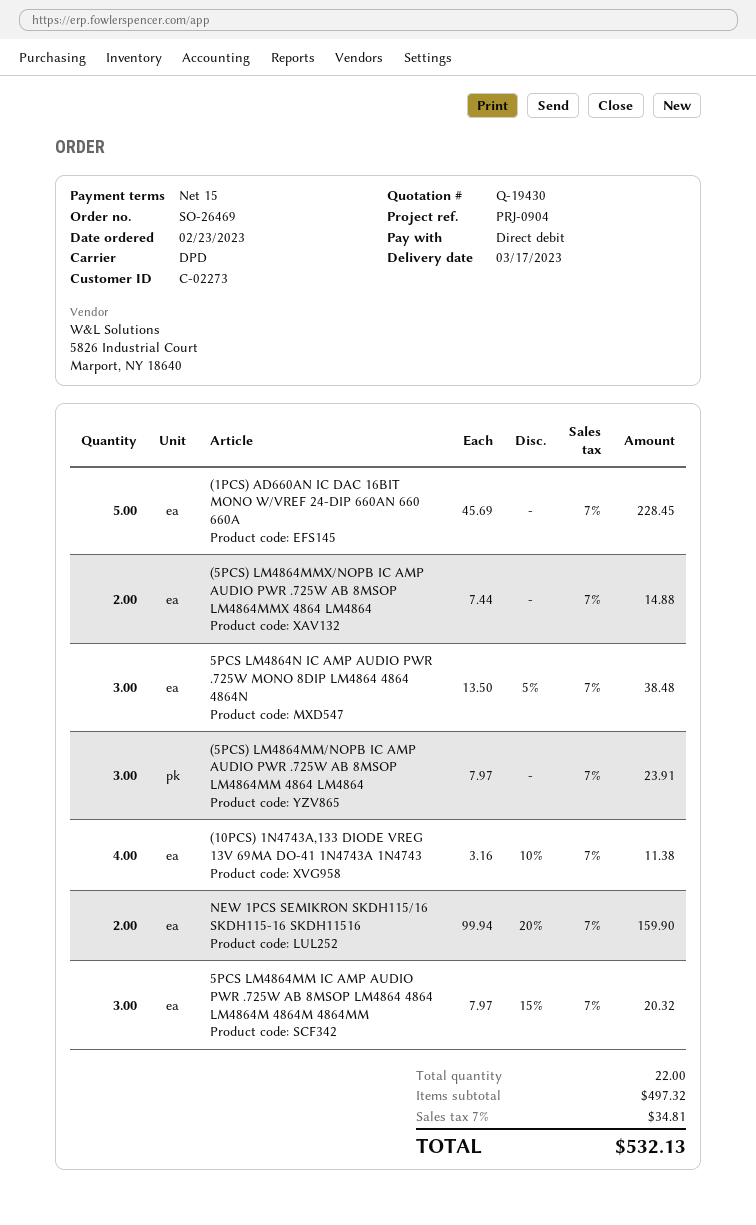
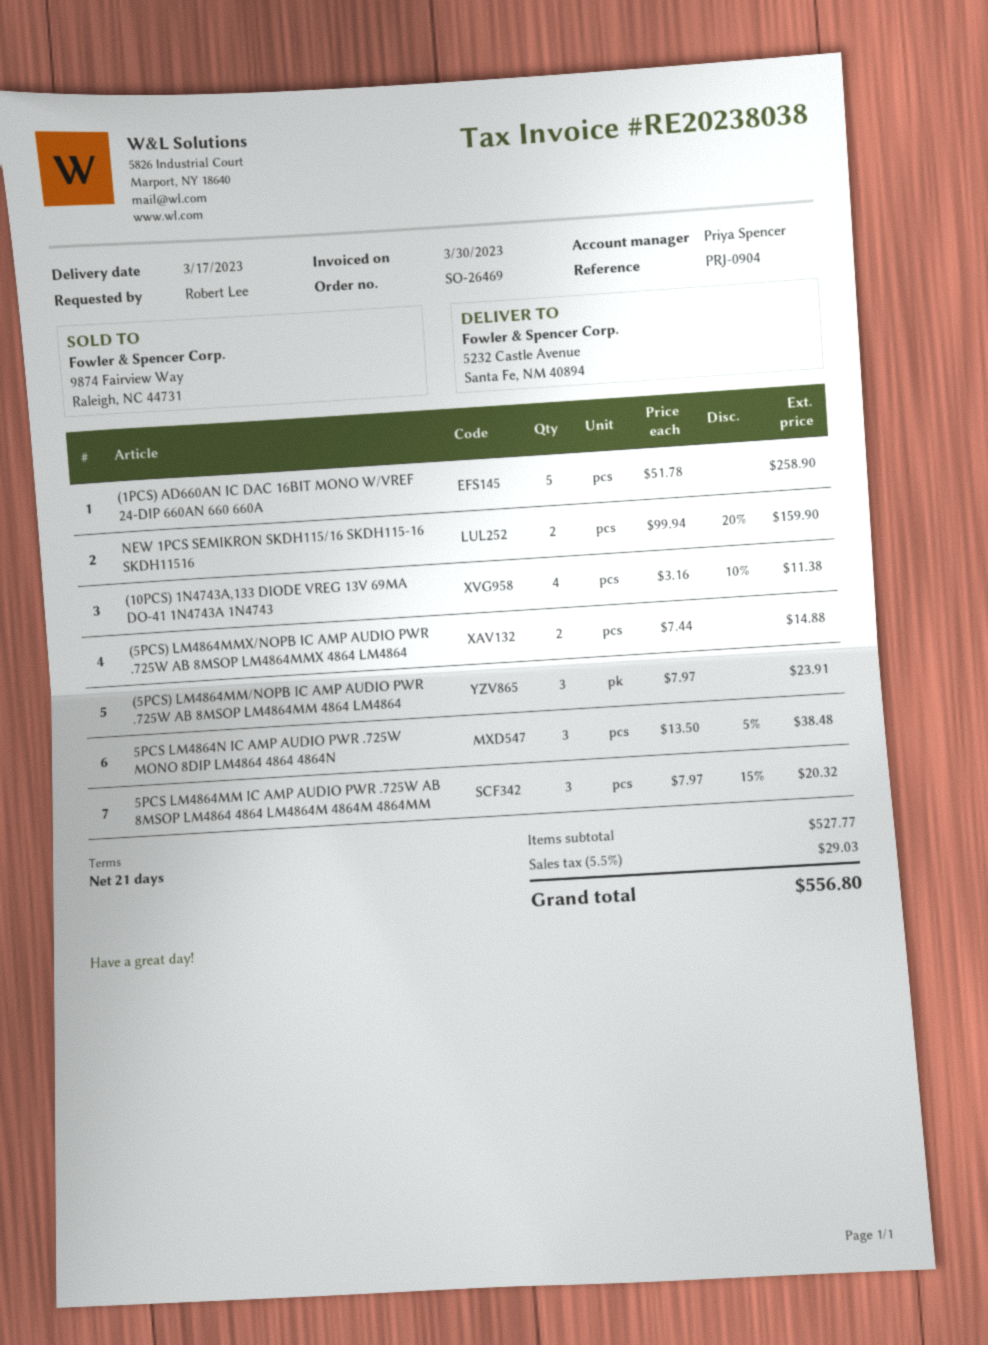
payment terms: 15 days -> 21 days
(1PCS) AD660AN IC DAC 16BIT MONO W/VREF 24-DIP 660AN 660 660A: 5 x 45.69 = 228.45 -> 5 x 51.78 = 258.90
subtotal: 497.32 -> 527.77
tax: 7% = 34.81 -> 5.5% = 29.03
total: 532.13 -> 556.80

